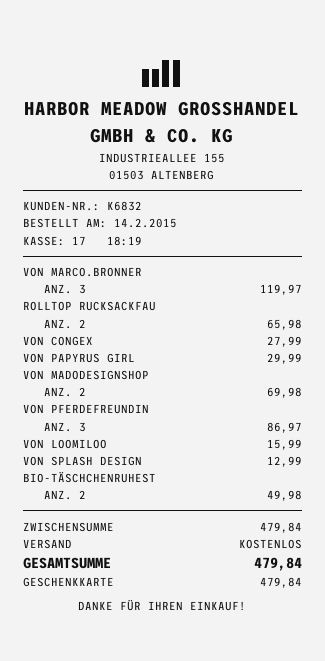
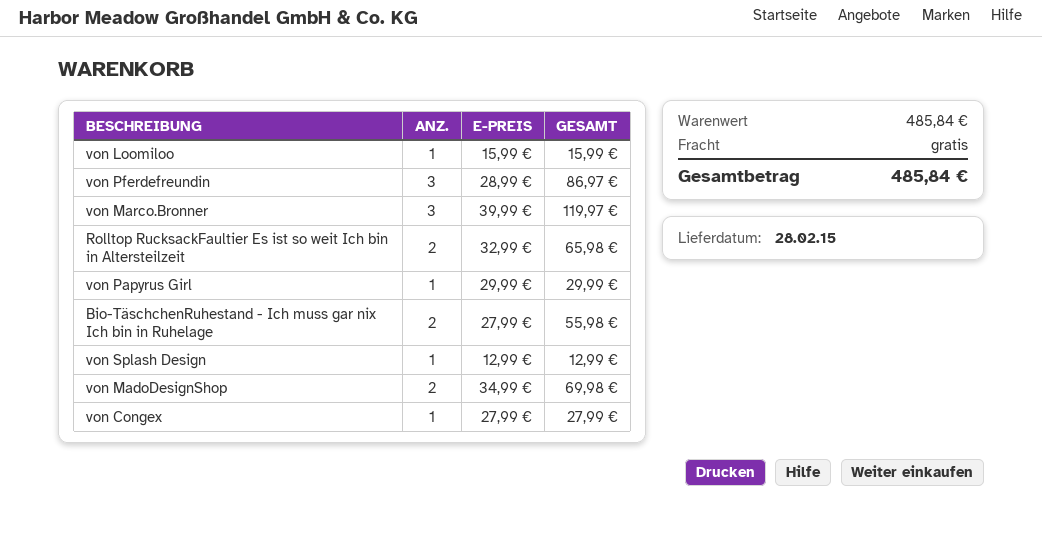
BIO-TÄSCHCHENRUHEST: 2 for 49.98 -> 2 for 55.98
subtotal: 479.84 -> 485.84
total: 479.84 -> 485.84

